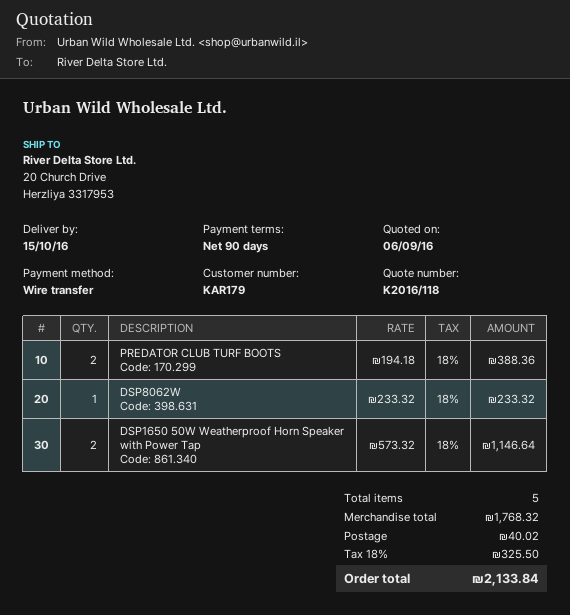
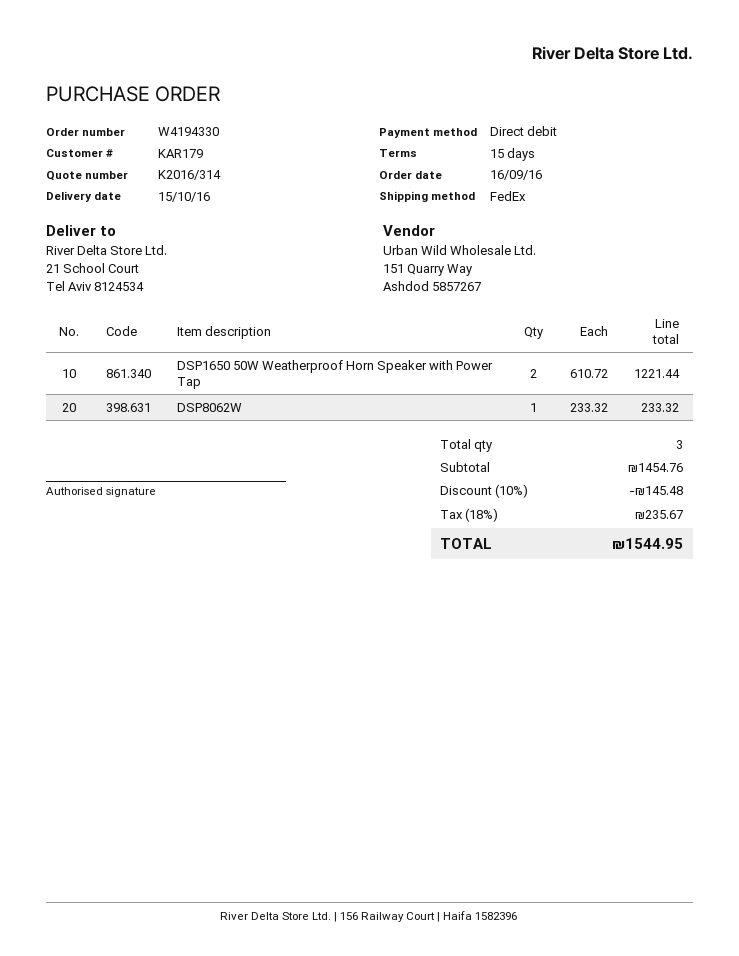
quote number: K2016/118 -> K2016/314
payment terms: 90 days -> 15 days
payment method: bank transfer -> direct debit
ship to: 20 Church Drive, Herzliya 3317953 -> 21 School Court, Tel Aviv 8124534
PREDATOR CLUB TURF BOOTS: 2 x 194.18 = 388.36 -> none
DSP1650 50W Weatherproof Horn Speaker with Power Tap: 2 x 573.32 = 1146.64 -> 2 x 610.72 = 1221.44
total quantity: 5 -> 3
subtotal: 1768.32 -> 1454.76
discount: none -> 10% = 145.48
shipping: 40.02 -> none
tax: 18% = 325.50 -> 18% = 235.67
total: 2133.84 -> 1544.95

